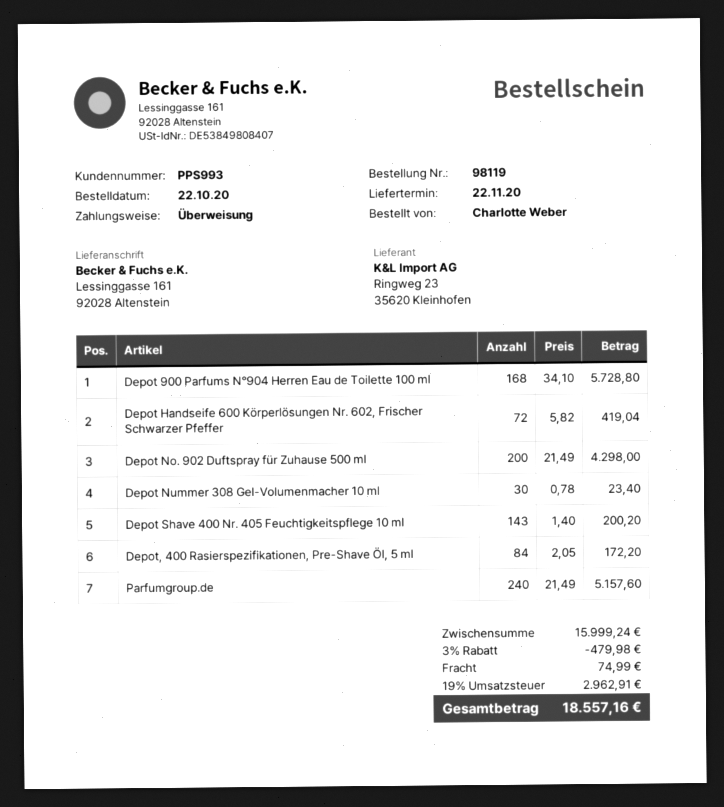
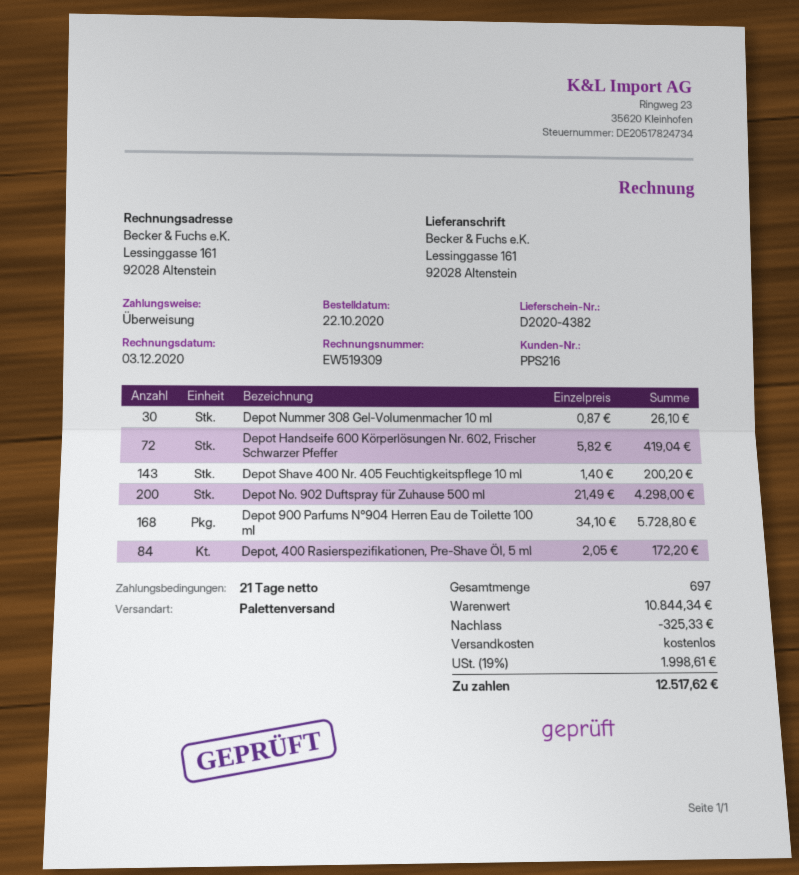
customer number: PPS993 -> PPS216
Depot Nummer 308 Gel‑Volumenmacher 10 ml: 30 x 0.78 = 23.40 -> 30 x 0.87 = 26.10
Parfumgroup.de: 240 x 21.49 = 5157.60 -> none
subtotal: 15999.24 -> 10844.34
discount: 479.98 -> 325.33
shipping: 74.99 -> 0.00
tax: 19% = 2962.91 -> 19% = 1998.61
total: 18557.16 -> 12517.62

